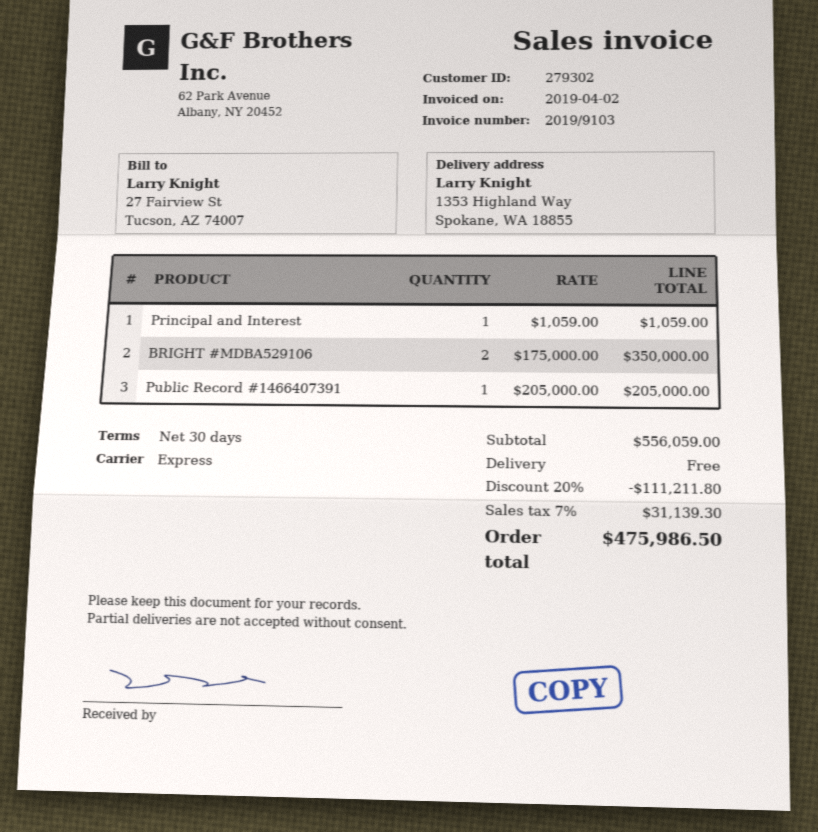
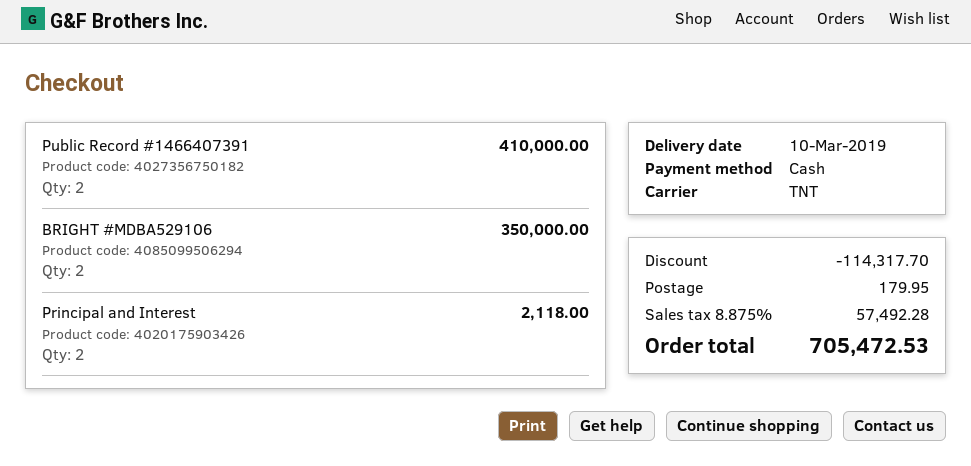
shipping method: express -> TNT
Principal and Interest: 1 for 1059.00 -> 2 for 2118.00
Public Record #1466407391: 1 for 205000.00 -> 2 for 410000.00
discount: 111211.80 -> 114317.70
shipping: 0.00 -> 179.95
tax: 7% = 31139.30 -> 8.875% = 57492.28
total: 475986.50 -> 705472.53

